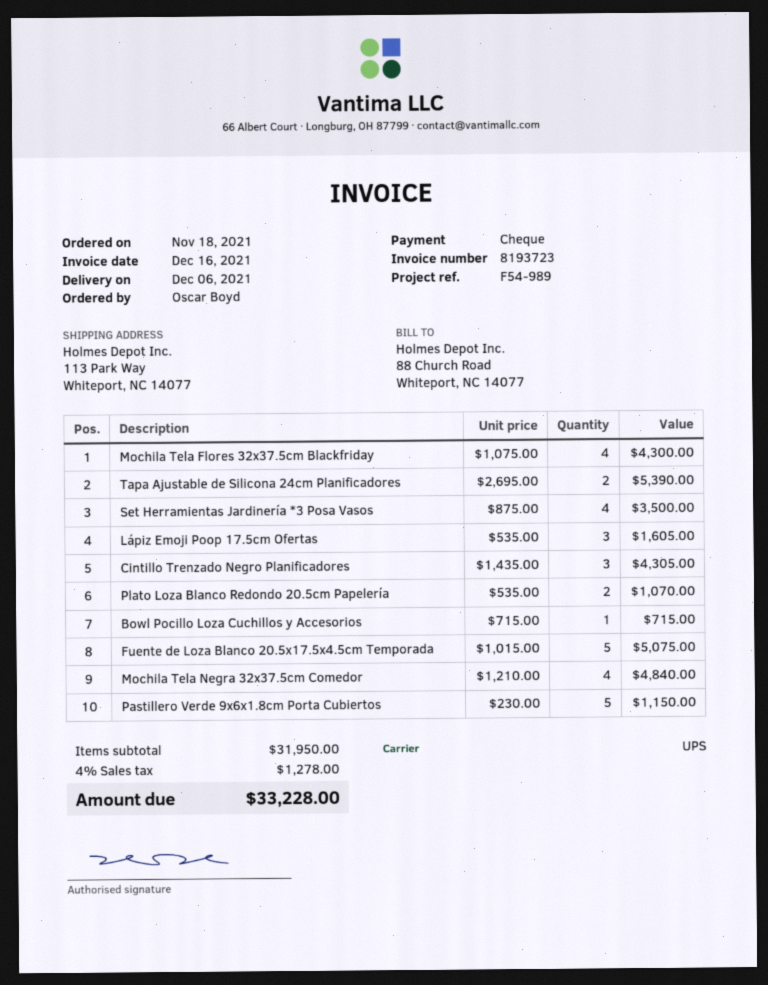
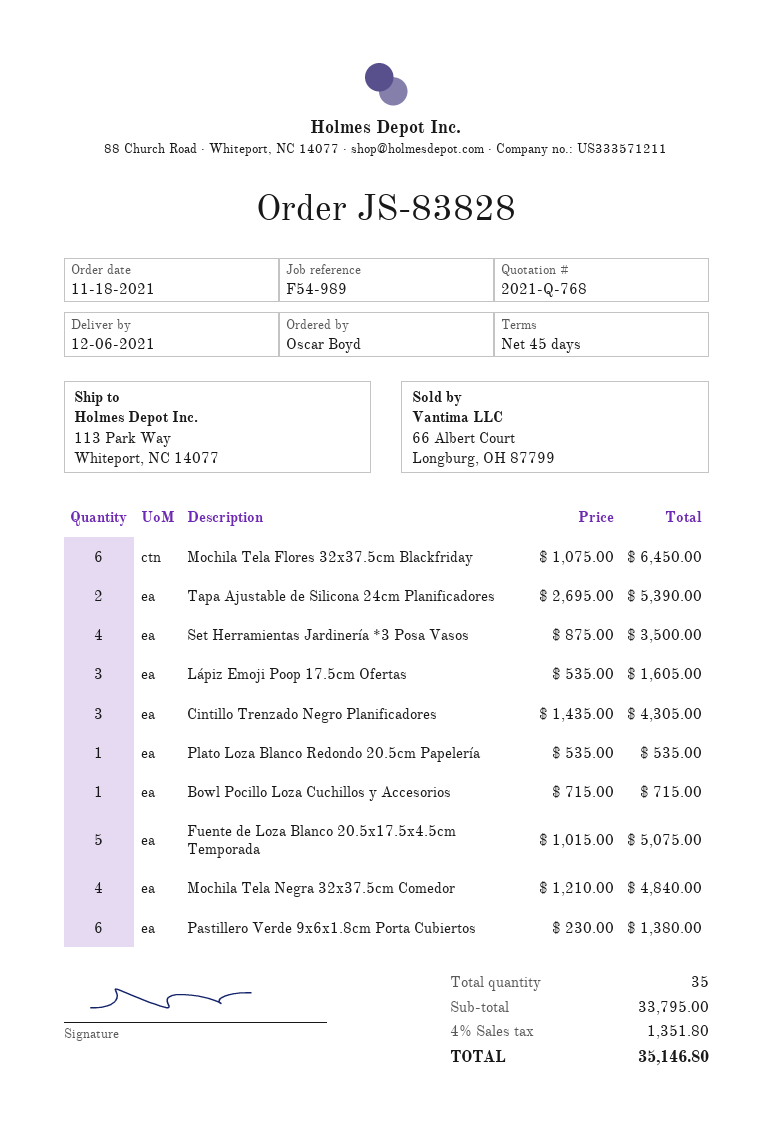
Mochila Tela Flores 32x37.5cm Blackfriday: 4 x 1075.00 = 4300.00 -> 6 x 1075.00 = 6450.00
Plato Loza Blanco Redondo 20.5cm Papelería: 2 x 535.00 = 1070.00 -> 1 x 535.00 = 535.00
Pastillero Verde 9x6x1.8cm Porta Cubiertos: 5 x 230.00 = 1150.00 -> 6 x 230.00 = 1380.00
subtotal: 31950.00 -> 33795.00
tax: 4% = 1278.00 -> 4% = 1351.80
total: 33228.00 -> 35146.80

